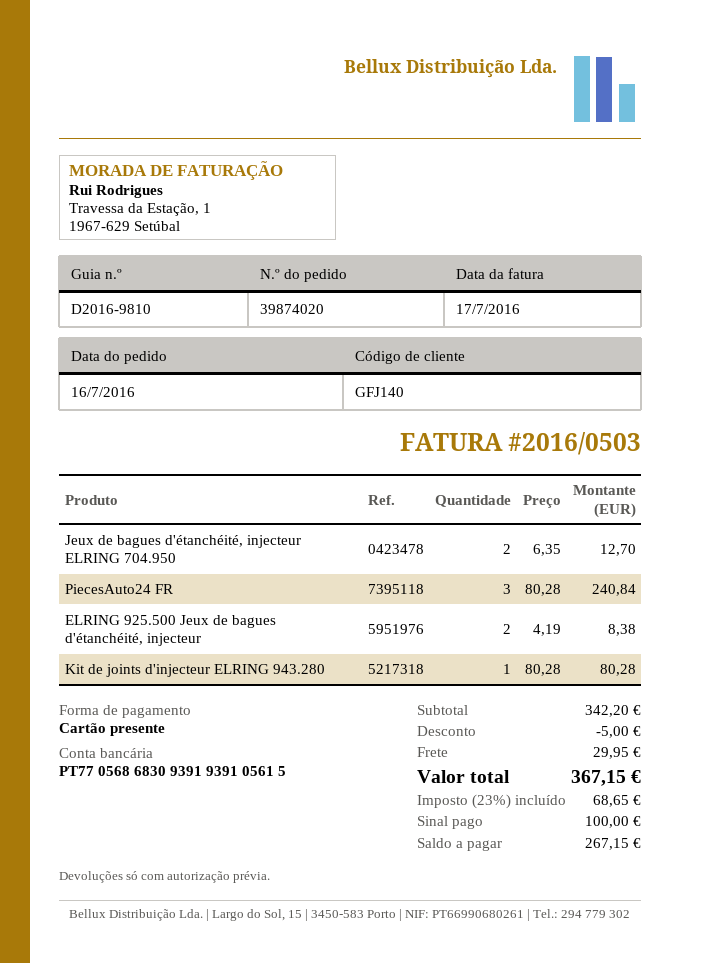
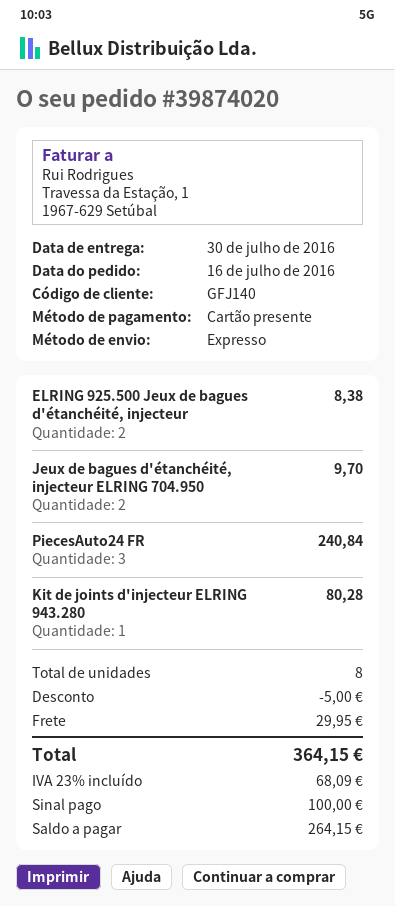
Jeux de bagues d'étanchéité, injecteur ELRING 704.950: 2 for 12.70 -> 2 for 9.70
tax: 23% = 68.65 -> 23% = 68.09
total: 367.15 -> 364.15
balance: 267.15 -> 264.15

